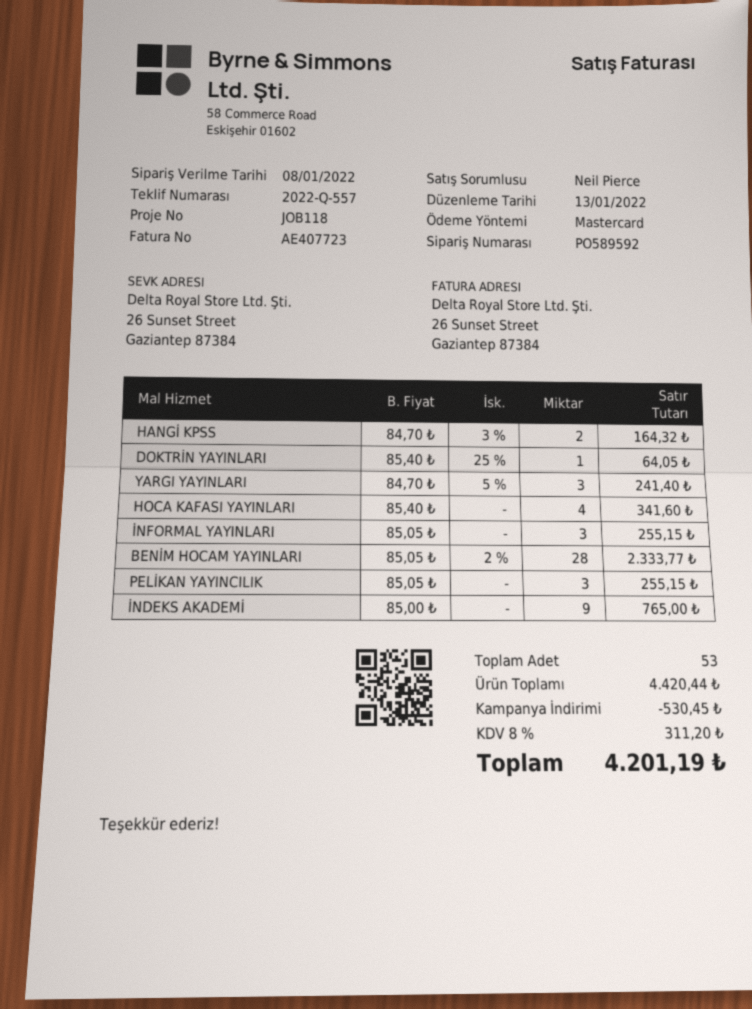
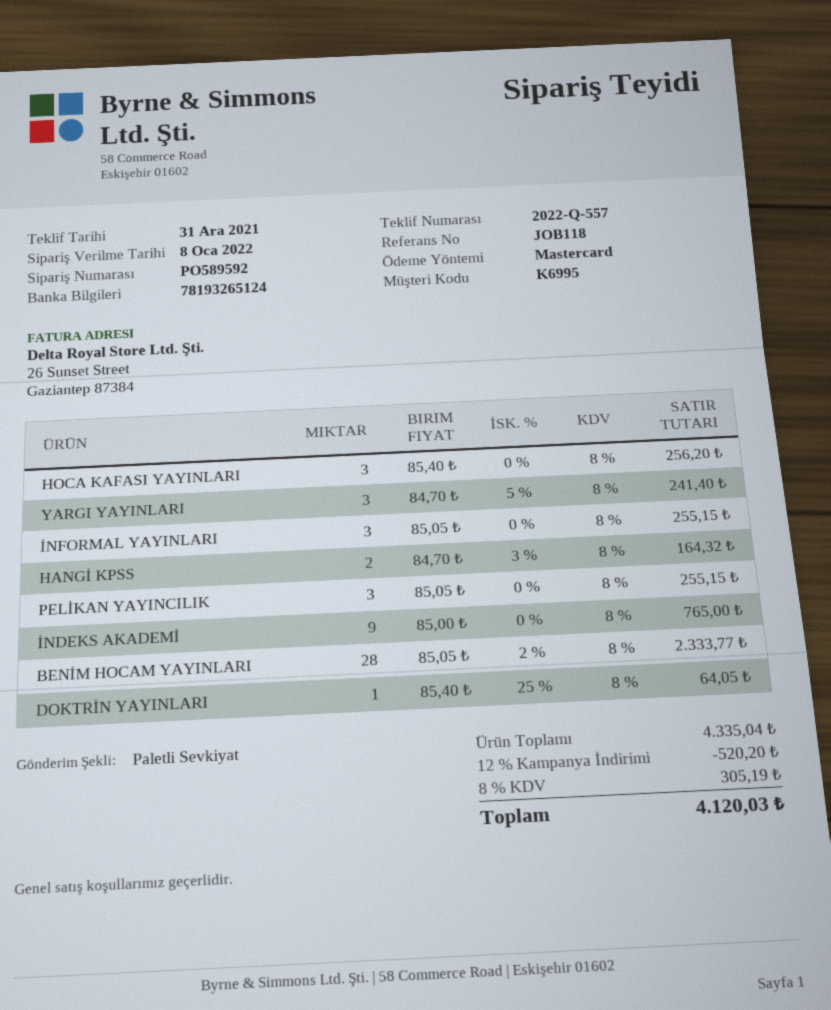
HOCA KAFASI YAYINLARI: 4 x 85.40 = 341.60 -> 3 x 85.40 = 256.20
subtotal: 4420.44 -> 4335.04
discount: 530.45 -> 520.20
tax: 8% = 311.20 -> 8% = 305.19
total: 4201.19 -> 4120.03

